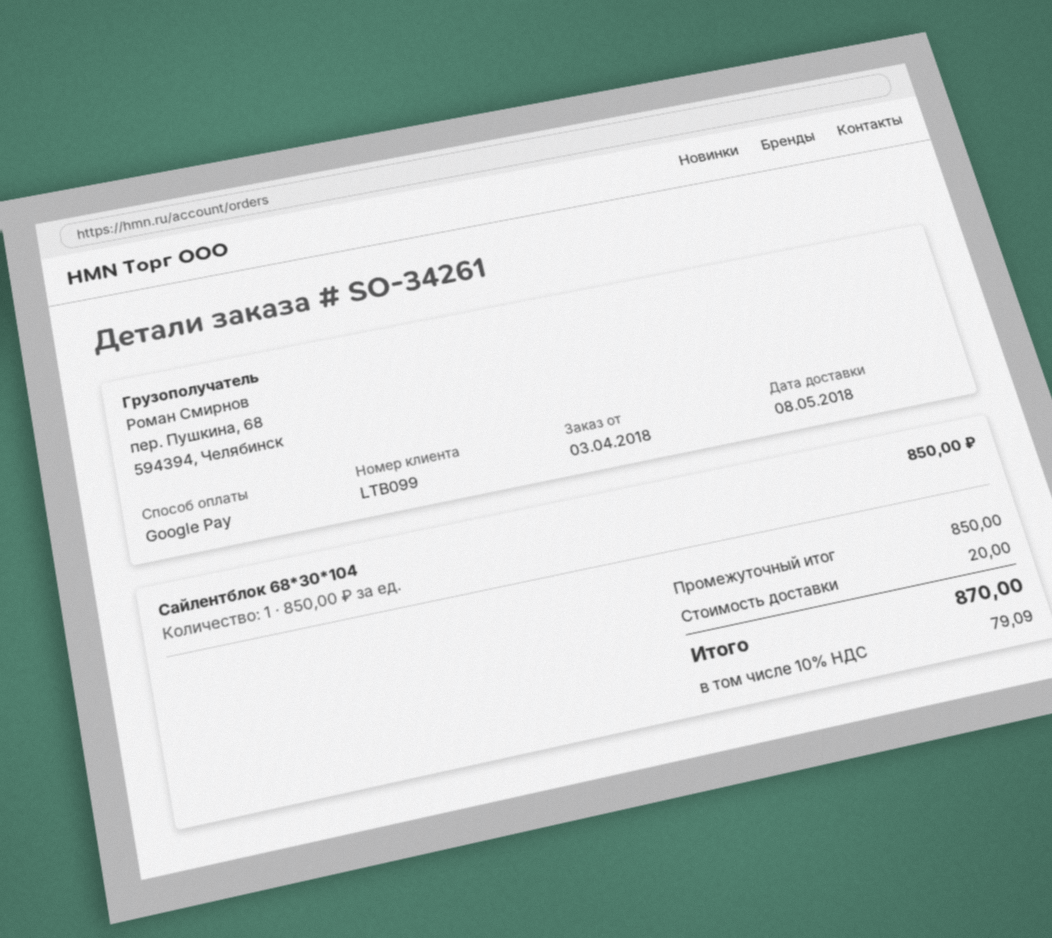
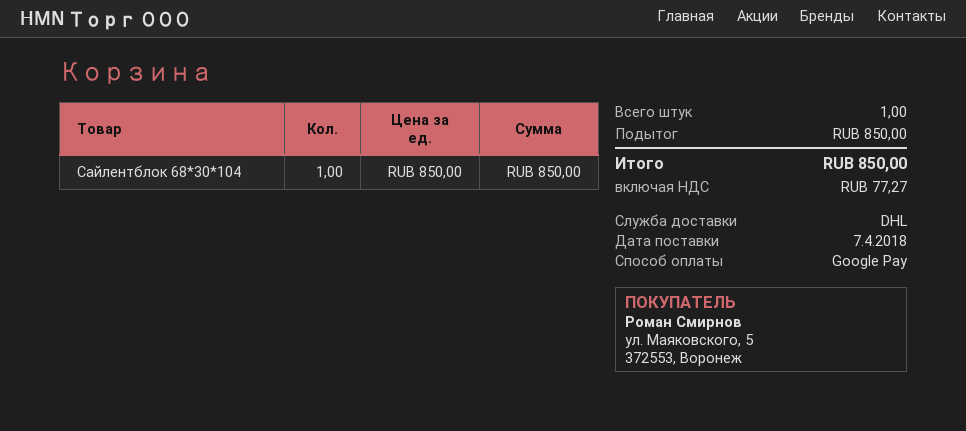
delivery date: 2018-05-08 -> 2018-04-07
shipping: 20.00 -> none
tax: 79.09 -> 77.27
total: 870.00 -> 850.00

